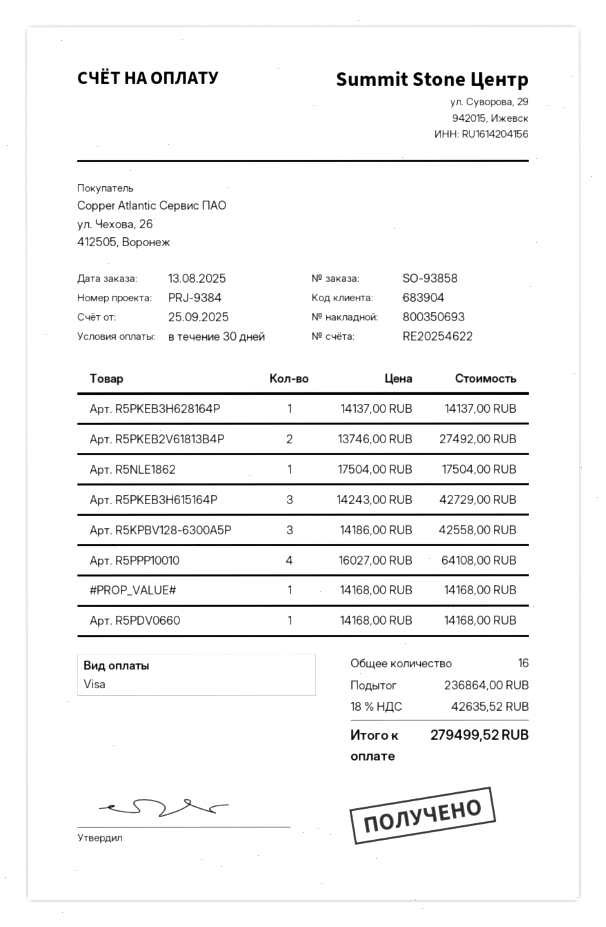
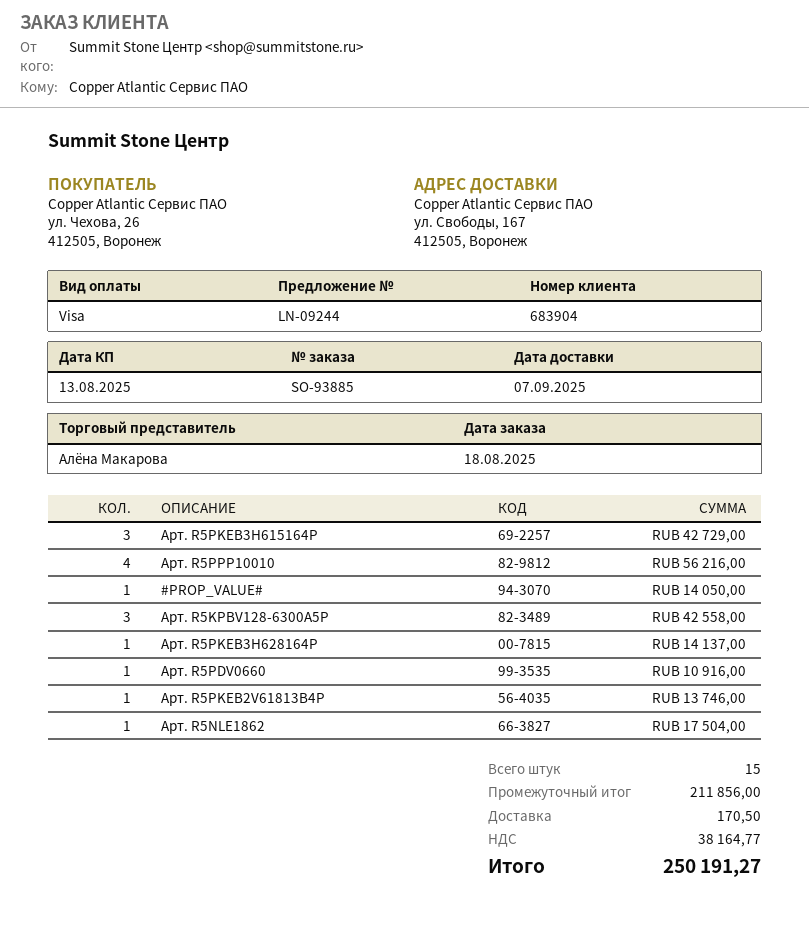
order number: SO-93858 -> SO-93885
order date: 2025-08-13 -> 2025-08-18
Арт. R5PKEB2V61813B4P: 2 for 27492.00 -> 1 for 13746.00
Арт. R5PPP10010: 4 for 64108.00 -> 4 for 56216.00
#PROP_VALUE#: 1 for 14168.00 -> 1 for 14050.00
Арт. R5PDV0660: 1 for 14168.00 -> 1 for 10916.00
total quantity: 16 -> 15
subtotal: 236864.00 -> 211856.00
shipping: none -> 170.50
tax: 42635.52 -> 38164.77
total: 279499.52 -> 250191.27

